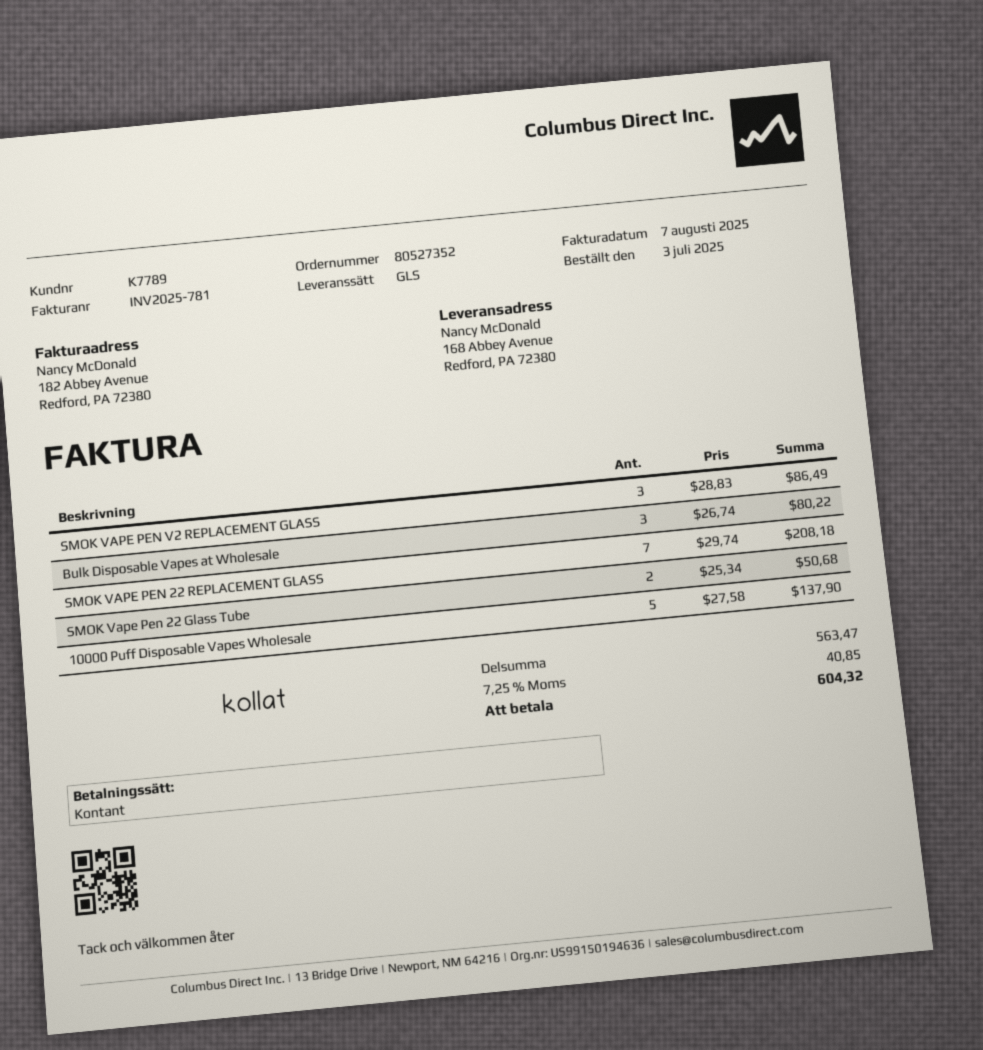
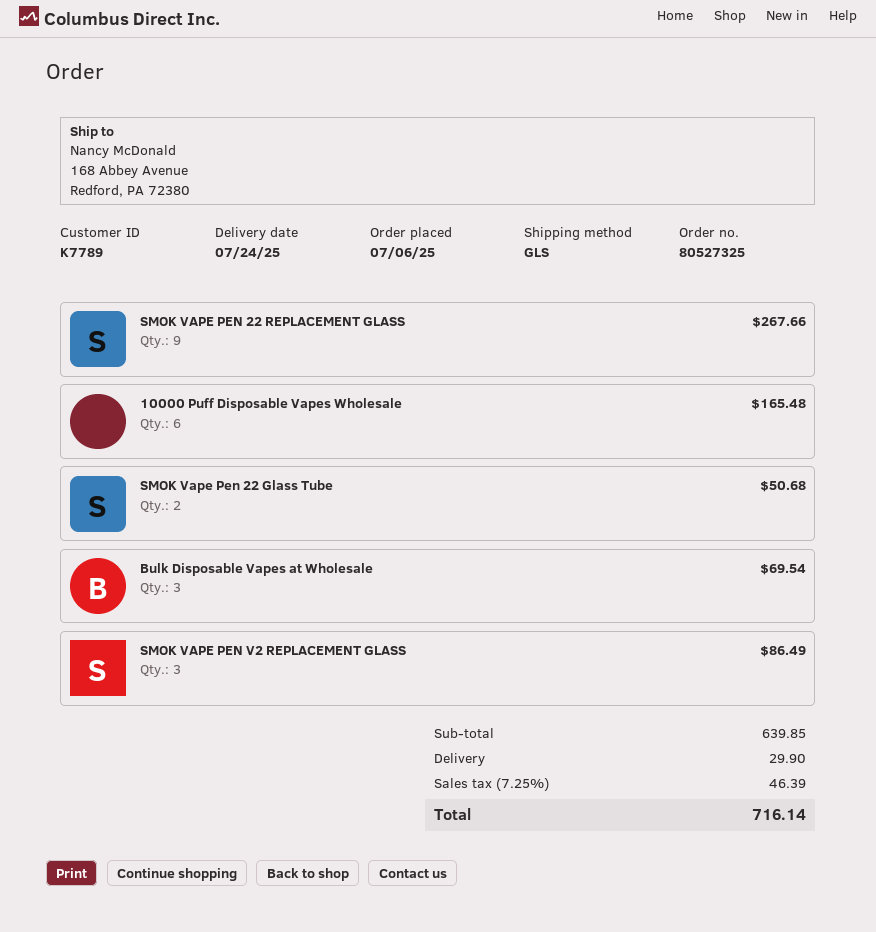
order number: 80527352 -> 80527325
order date: 2025-07-03 -> 2025-07-06
Bulk Disposable Vapes at Wholesale: 3 for 80.22 -> 3 for 69.54
SMOK VAPE PEN 22 REPLACEMENT GLASS: 7 for 208.18 -> 9 for 267.66
10000 Puff Disposable Vapes Wholesale: 5 for 137.90 -> 6 for 165.48
subtotal: 563.47 -> 639.85
shipping: none -> 29.90
tax: 7.25% = 40.85 -> 7.25% = 46.39
total: 604.32 -> 716.14

